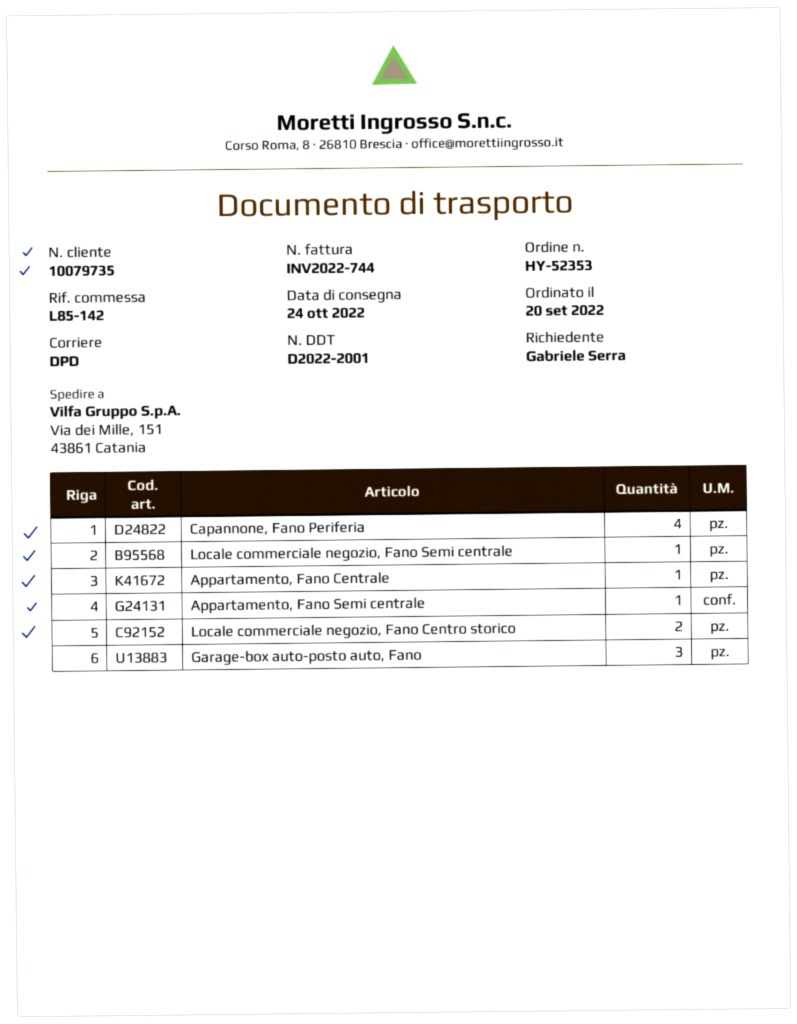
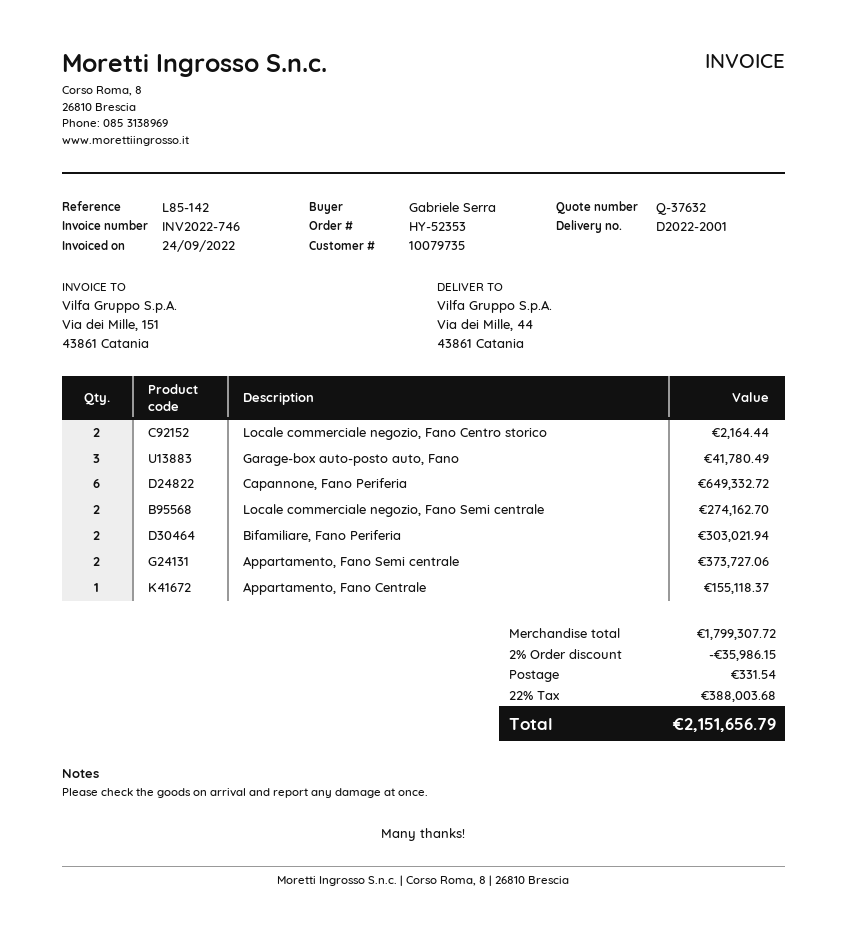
invoice number: INV2022-744 -> INV2022-746
ship to: Via dei Mille, 151, 43861 Catania -> Via dei Mille, 44, 43861 Catania
Capannone, Fano Periferia: 4 -> 6
Locale commerciale negozio, Fano Semi centrale: 1 -> 2
Appartamento, Fano Semi centrale: 1 -> 2
Bifamiliare, Fano Periferia: none -> 2

